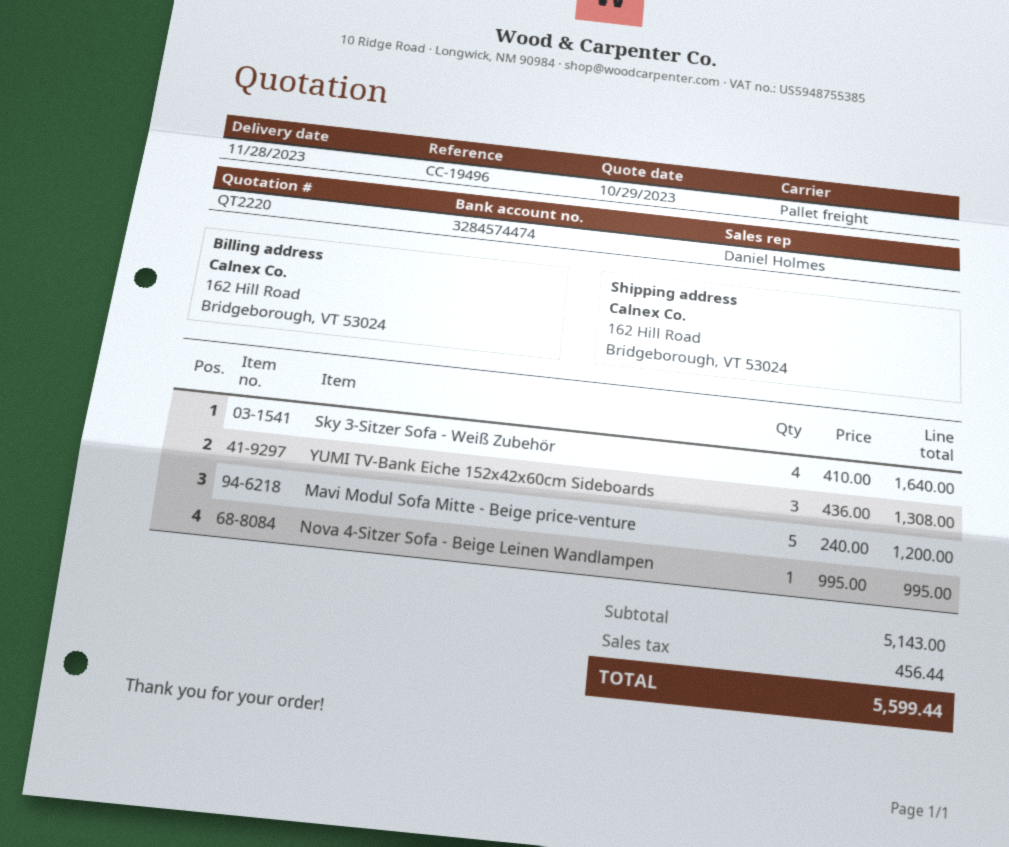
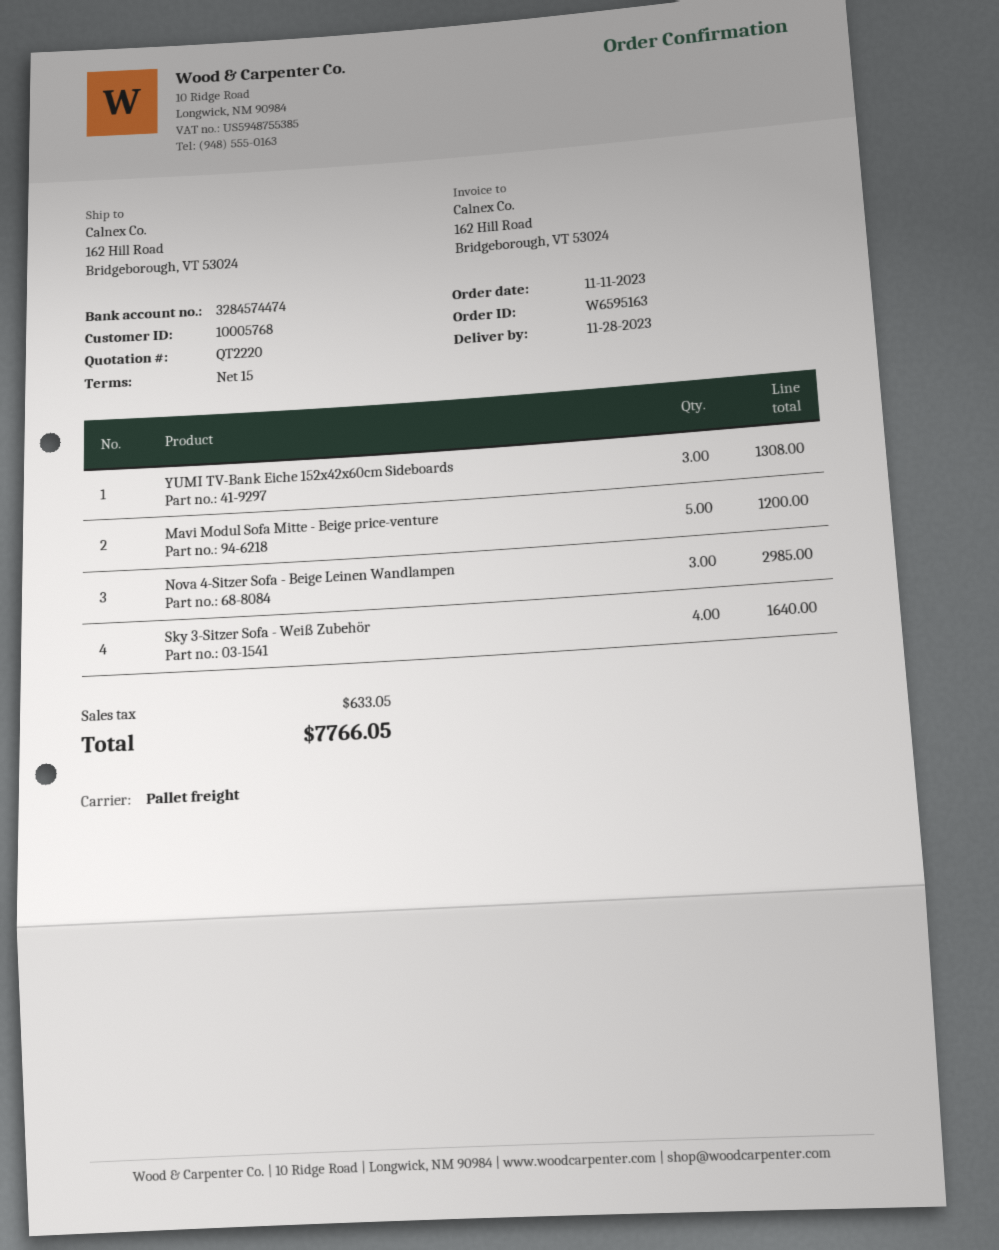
Nova 4-Sitzer Sofa - Beige Leinen Wandlampen: 1 for 995.00 -> 3 for 2985.00
tax: 456.44 -> 633.05
total: 5599.44 -> 7766.05

